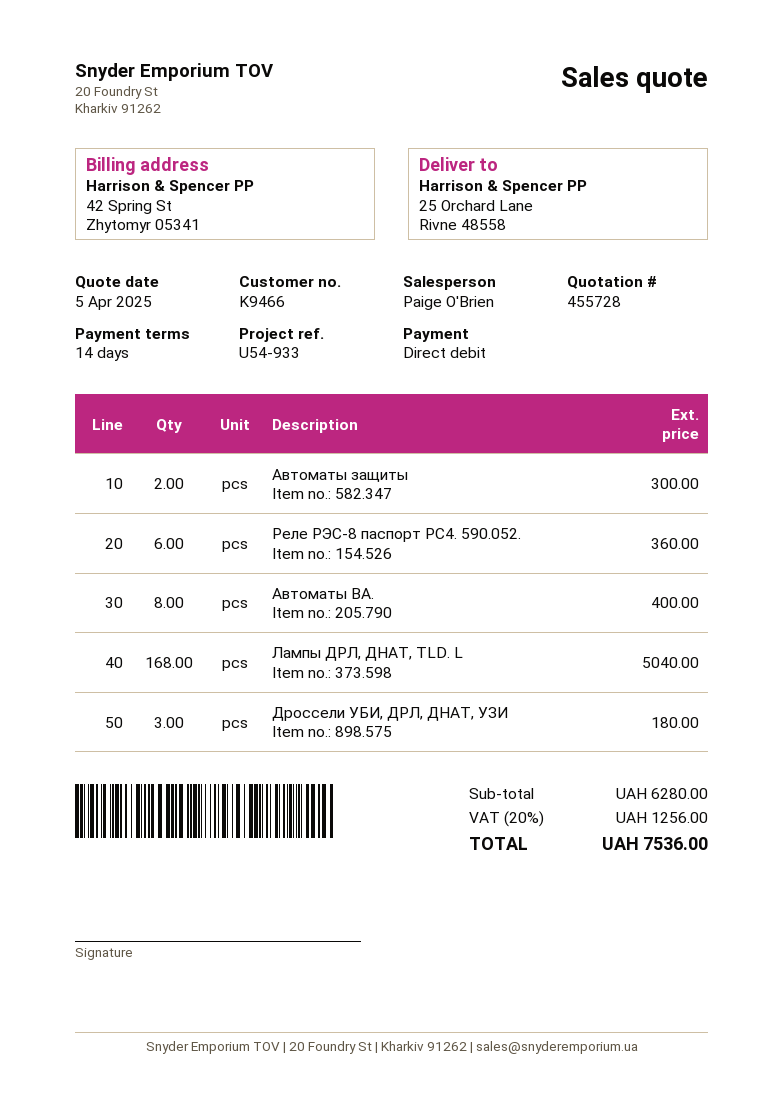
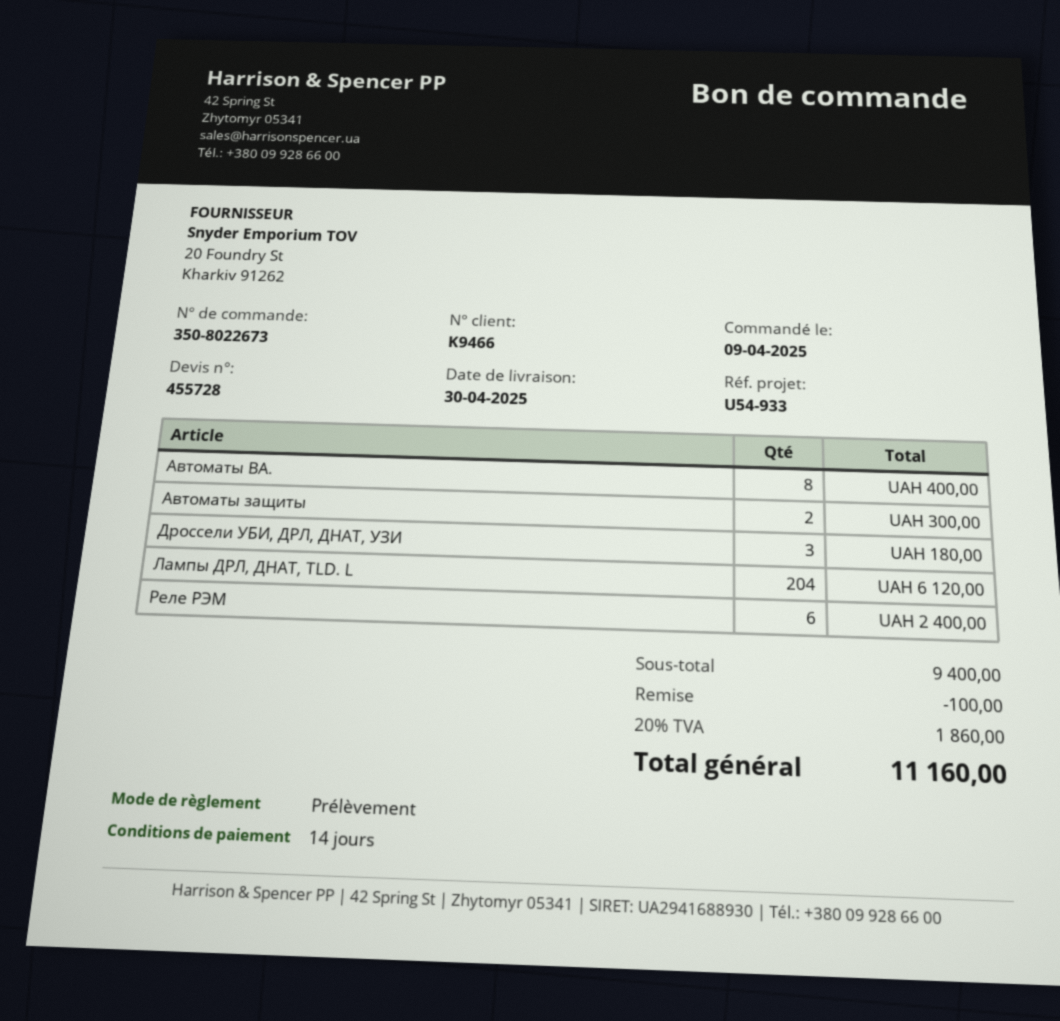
Реле РЭС-8 паспорт РС4. 590.052.: 6 for 360.00 -> none
Лампы ДРЛ, ДНАТ, TLD. L: 168 for 5040.00 -> 204 for 6120.00
Реле РЭМ: none -> 6 for 2400.00
subtotal: 6280.00 -> 9400.00
discount: none -> 100.00
tax: 20% = 1256.00 -> 20% = 1860.00
total: 7536.00 -> 11160.00

